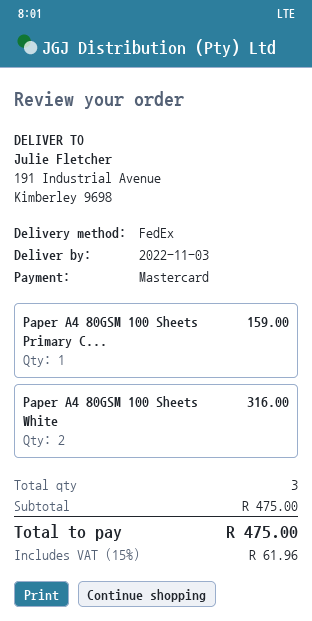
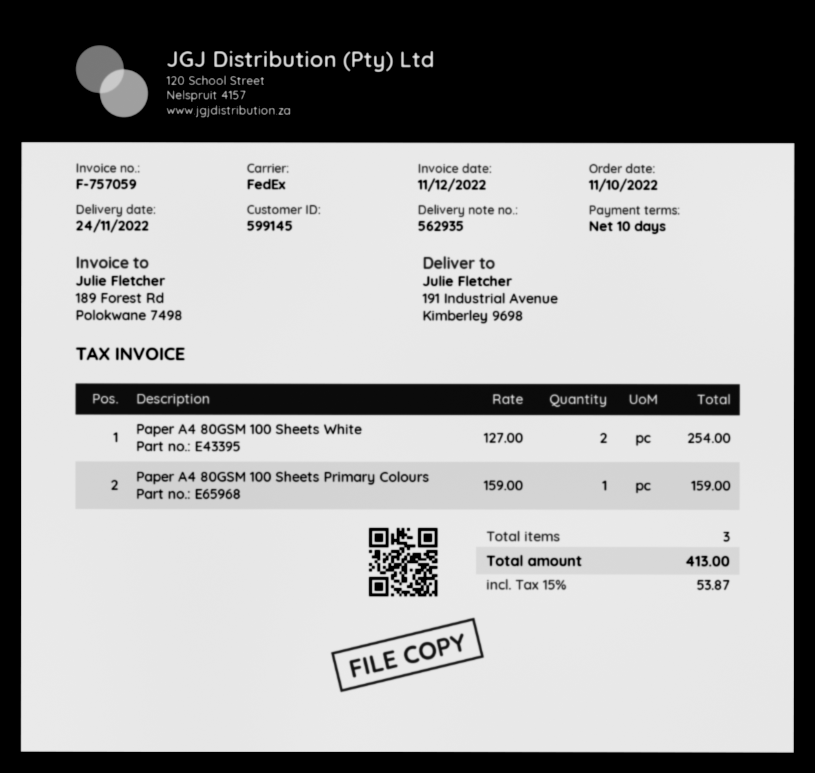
delivery date: 2022-11-03 -> 2022-11-24
Paper A4 80GSM 100 Sheets White: 2 for 316.00 -> 2 for 254.00
tax: 15% = 61.96 -> 15% = 53.87
total: 475.00 -> 413.00

